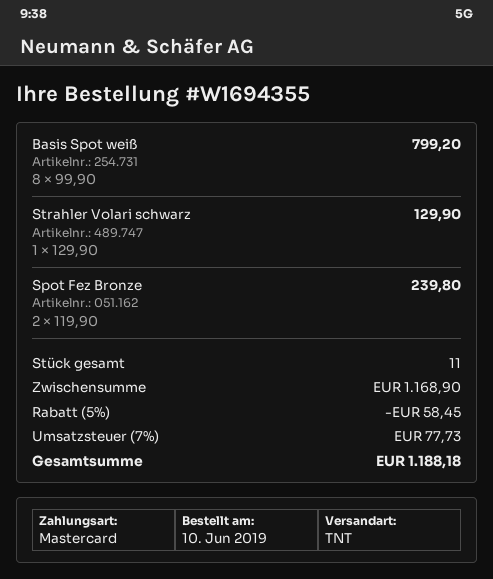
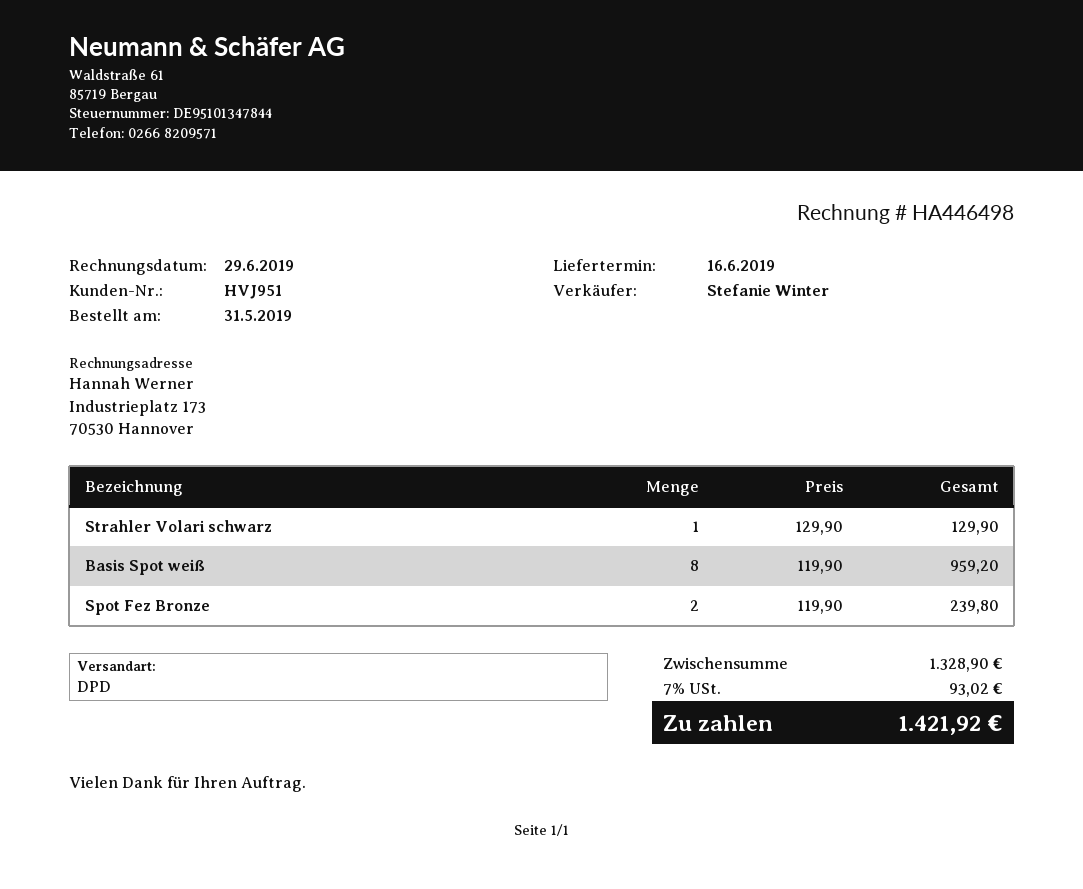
order date: 2019-06-10 -> 2019-05-31
shipping method: TNT -> DPD
Basis Spot weiß: 8 x 99.90 = 799.20 -> 8 x 119.90 = 959.20
subtotal: 1168.90 -> 1328.90
discount: 5% = 58.45 -> none
tax: 7% = 77.73 -> 7% = 93.02
total: 1188.18 -> 1421.92

